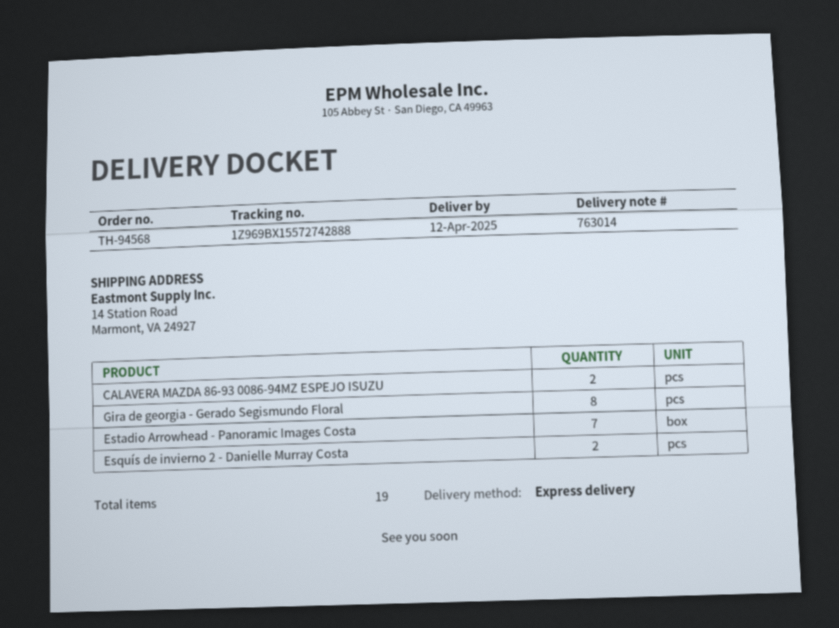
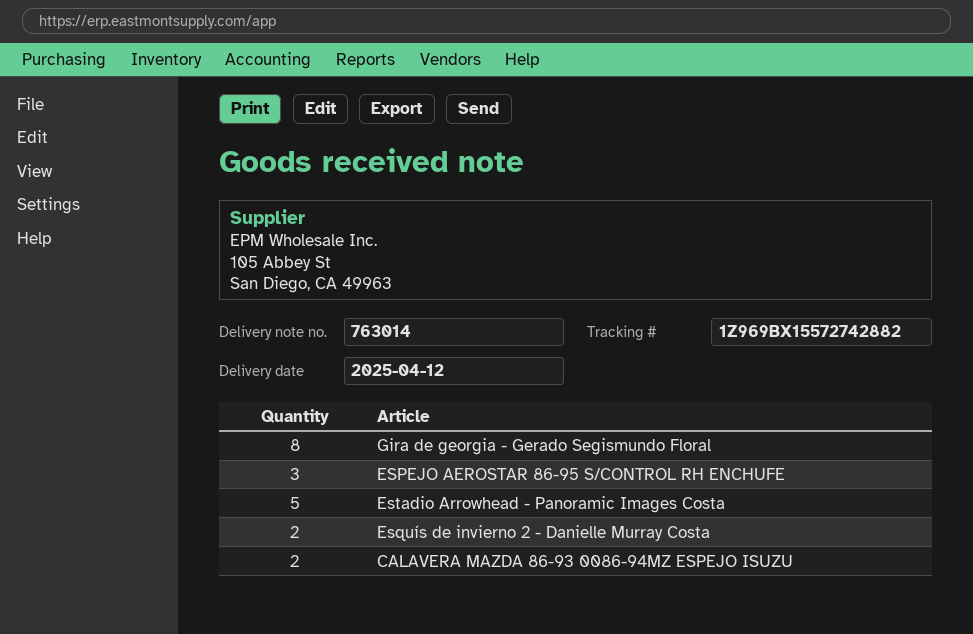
tracking number: 1Z969BX15572742888 -> 1Z969BX15572742882
Estadio Arrowhead - Panoramic Images Costa: 7 -> 5
ESPEJO AEROSTAR 86-95 S/CONTROL RH ENCHUFE: none -> 3

